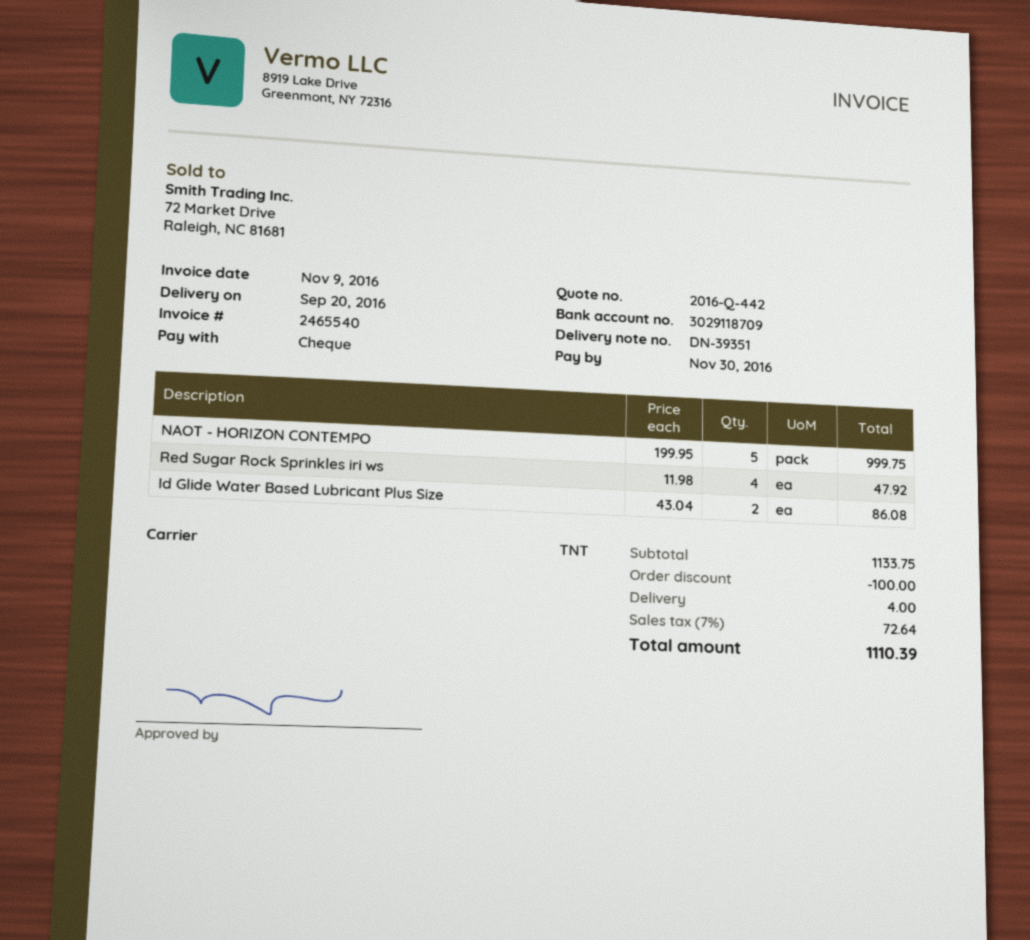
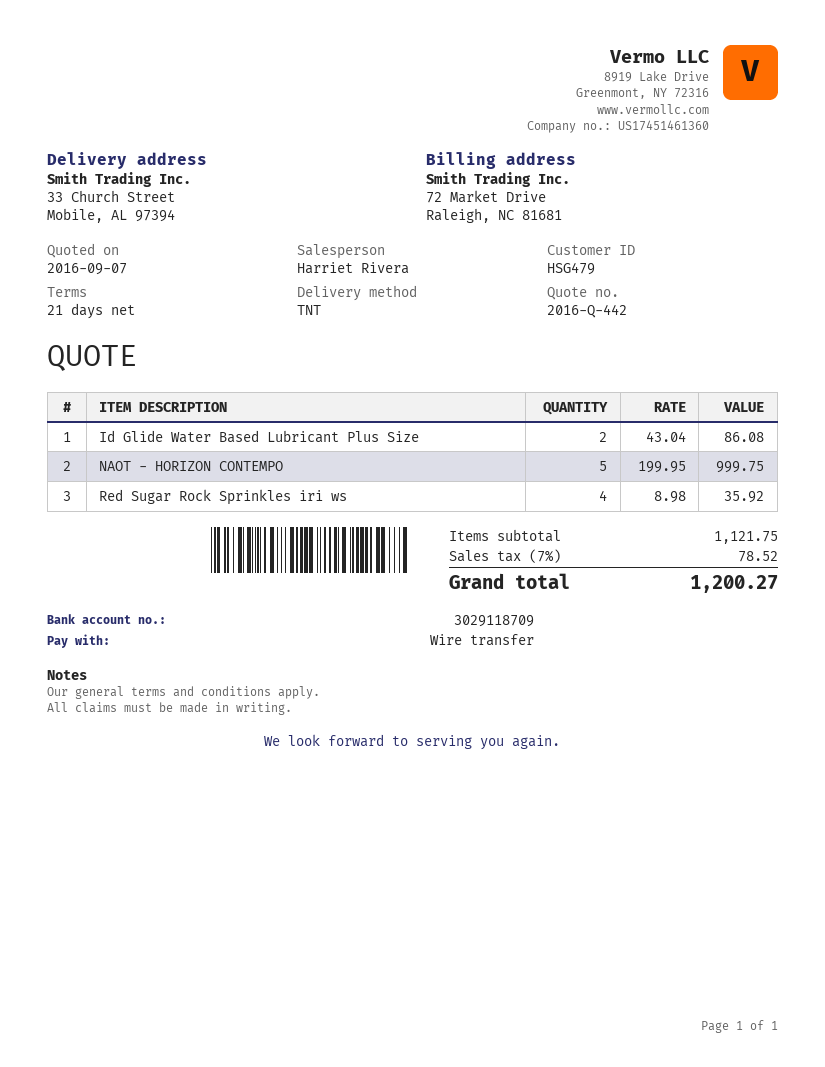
payment method: cheque -> bank transfer
Red Sugar Rock Sprinkles iri ws: 4 x 11.98 = 47.92 -> 4 x 8.98 = 35.92
subtotal: 1133.75 -> 1121.75
discount: 100.00 -> none
shipping: 4.00 -> none
tax: 7% = 72.64 -> 7% = 78.52
total: 1110.39 -> 1200.27

